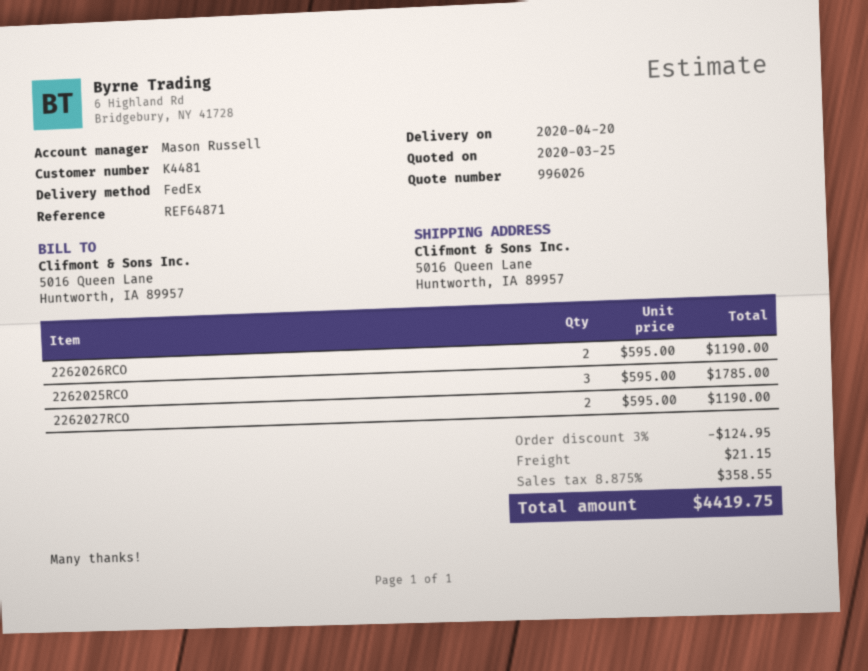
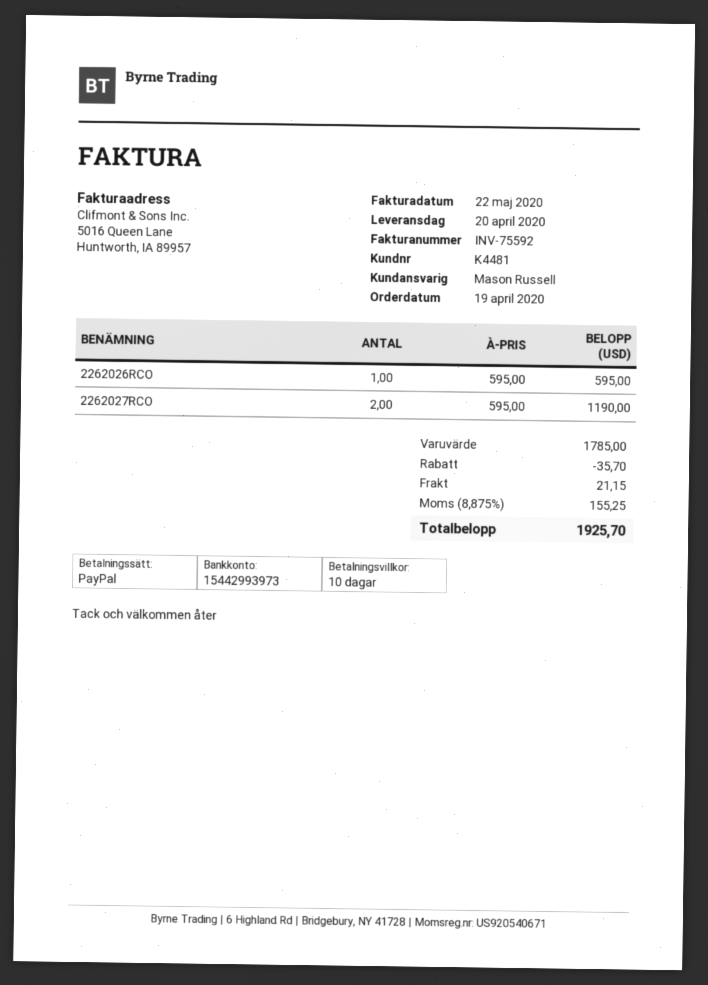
2262026RCO: 2 x 595.00 = 1190.00 -> 1 x 595.00 = 595.00
2262025RCO: 3 x 595.00 = 1785.00 -> none
discount: 124.95 -> 35.70
tax: 8.875% = 358.55 -> 8.875% = 155.25
total: 4419.75 -> 1925.70

